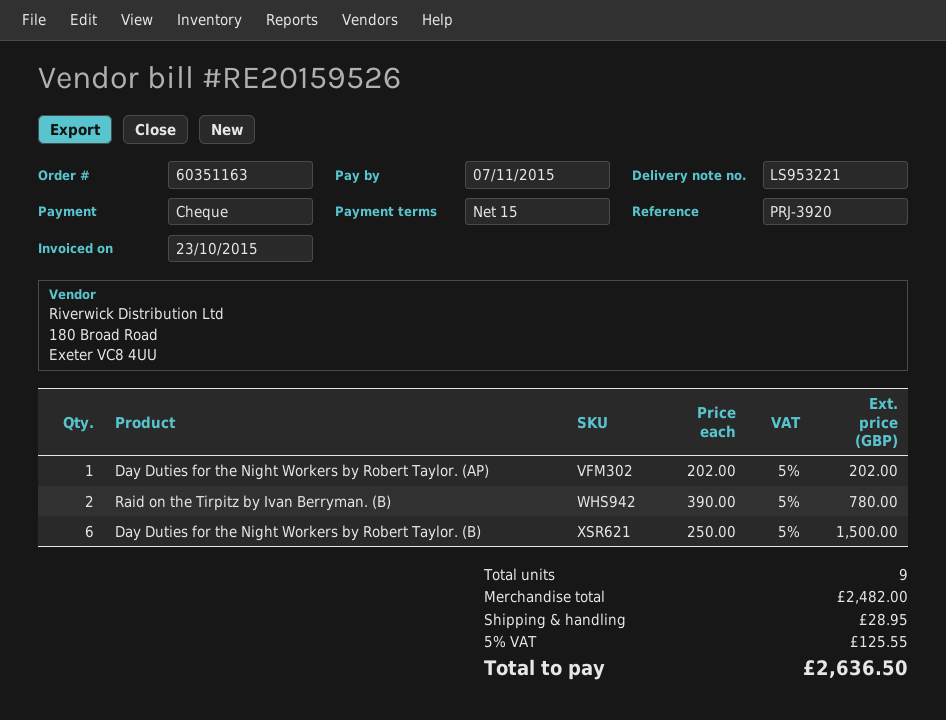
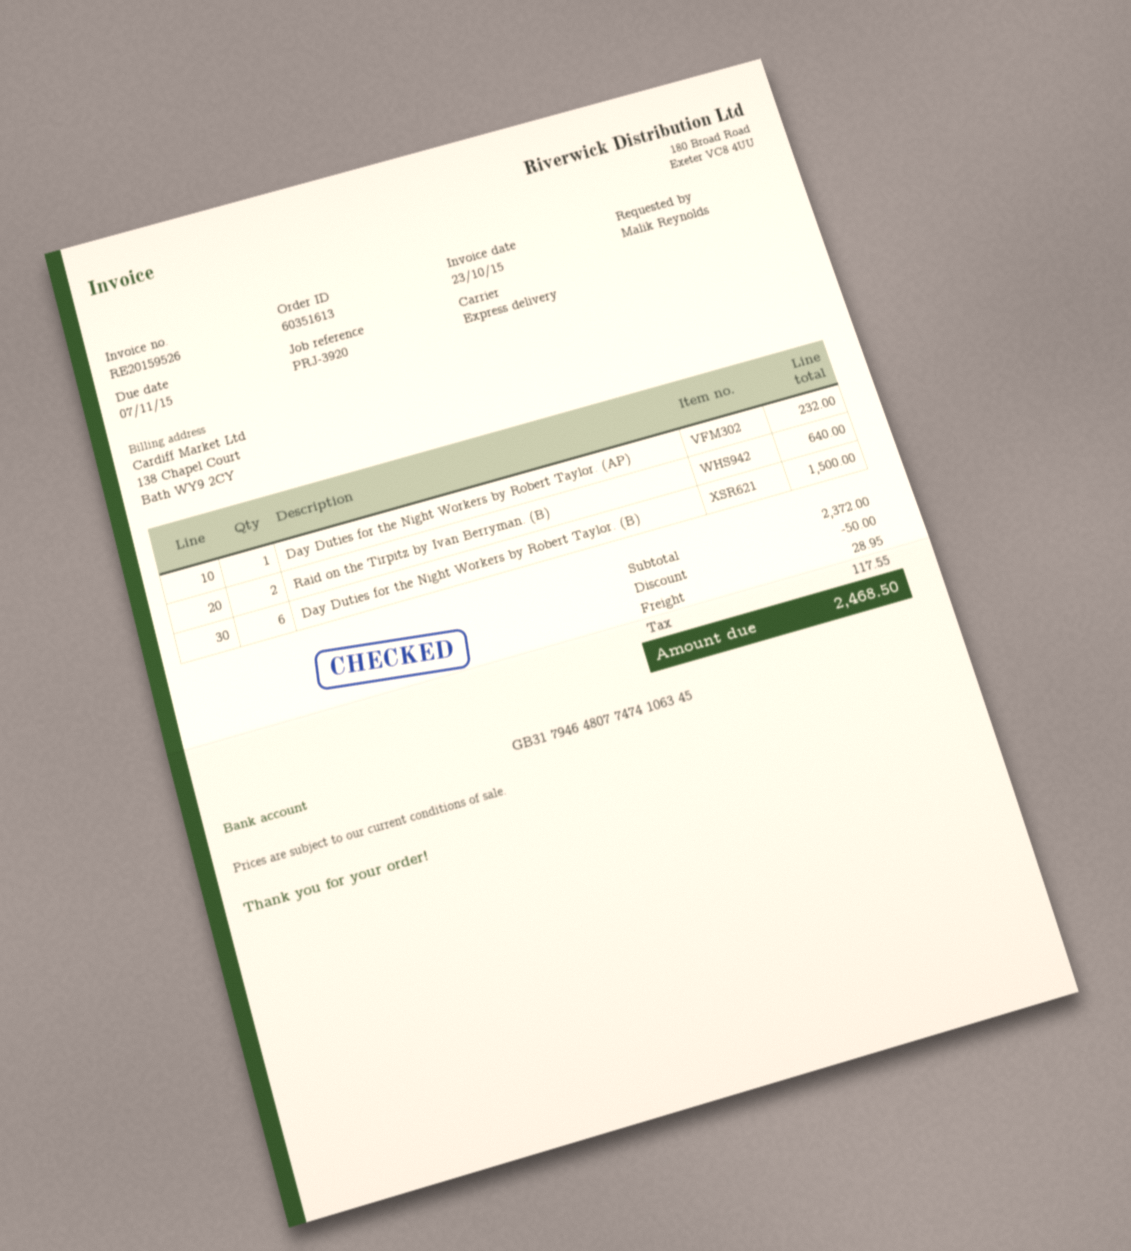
order number: 60351163 -> 60351613
Day Duties for the Night Workers by Robert Taylor. (AP): 1 for 202.00 -> 1 for 232.00
Raid on the Tirpitz by Ivan Berryman. (B): 2 for 780.00 -> 2 for 640.00
subtotal: 2482.00 -> 2372.00
discount: none -> 50.00
tax: 125.55 -> 117.55
total: 2636.50 -> 2468.50

